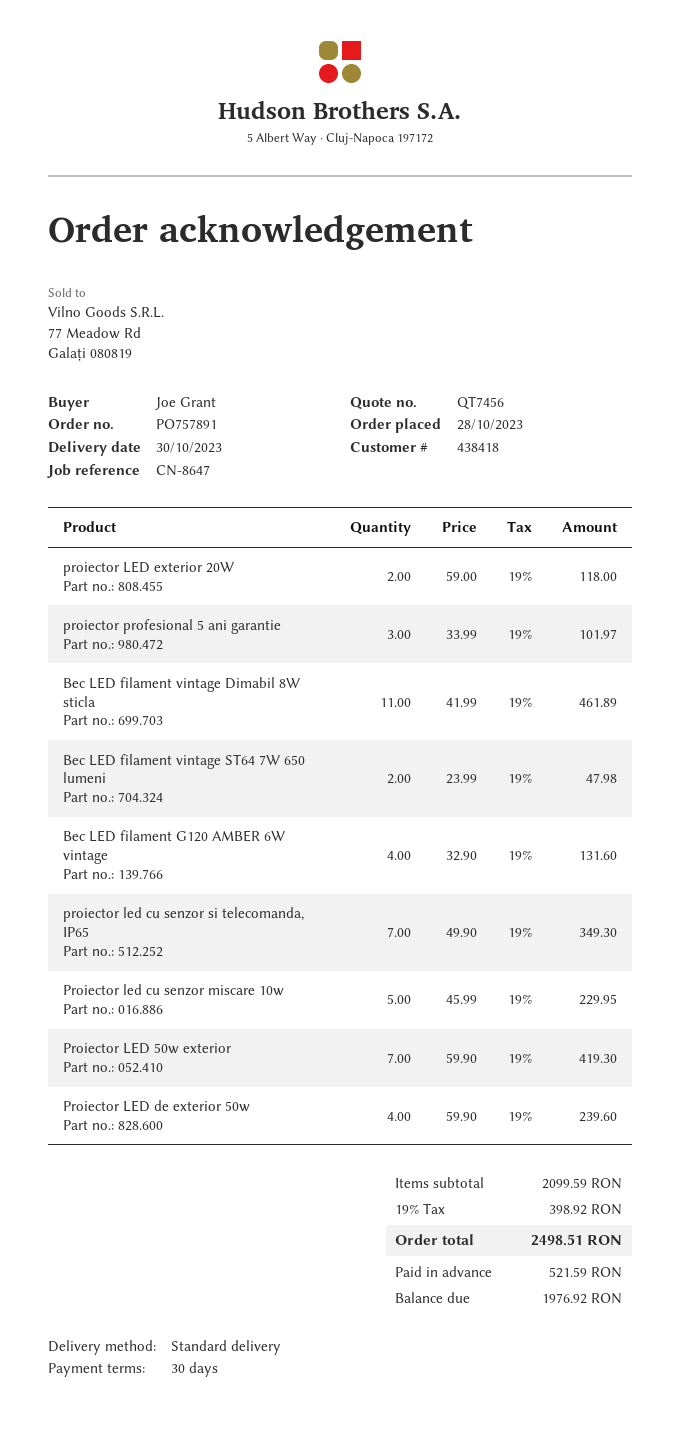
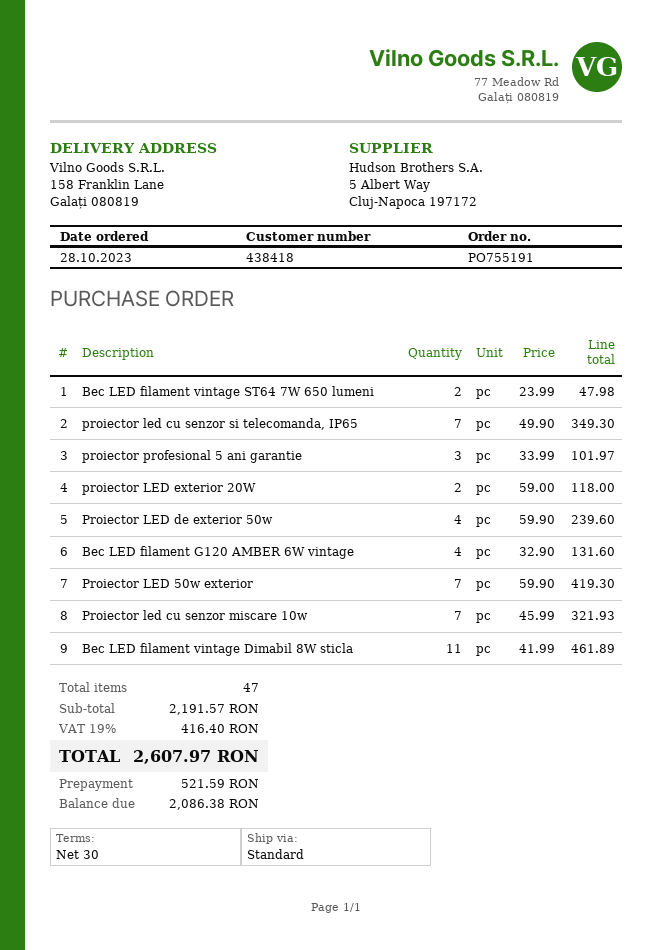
order number: PO757891 -> PO755191
Proiector led cu senzor miscare 10w: 5 x 45.99 = 229.95 -> 7 x 45.99 = 321.93
subtotal: 2099.59 -> 2191.57
tax: 19% = 398.92 -> 19% = 416.40
total: 2498.51 -> 2607.97
balance: 1976.92 -> 2086.38

